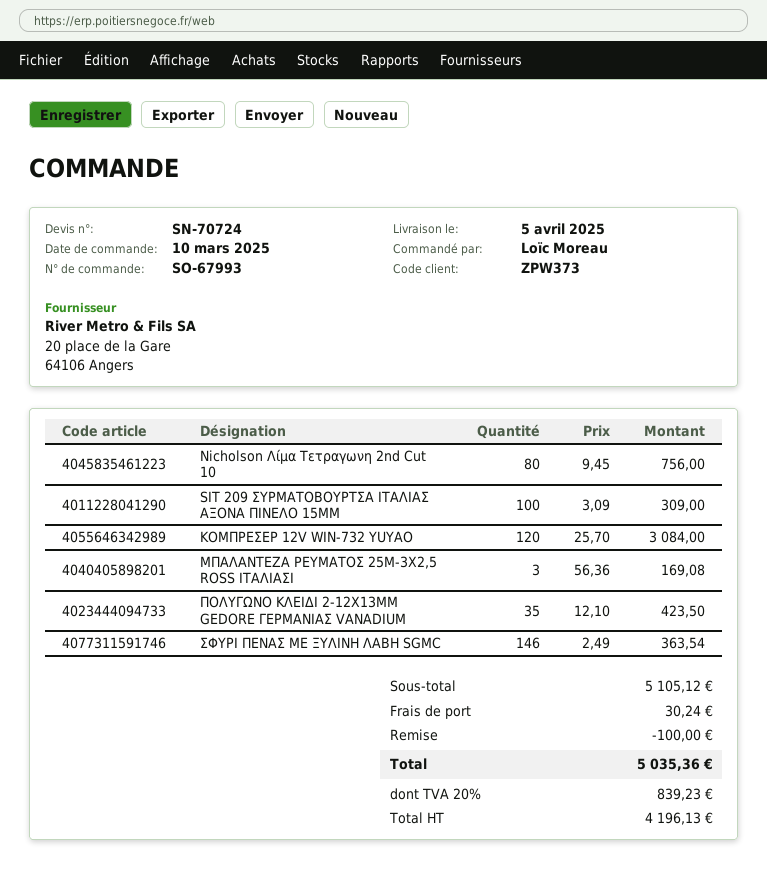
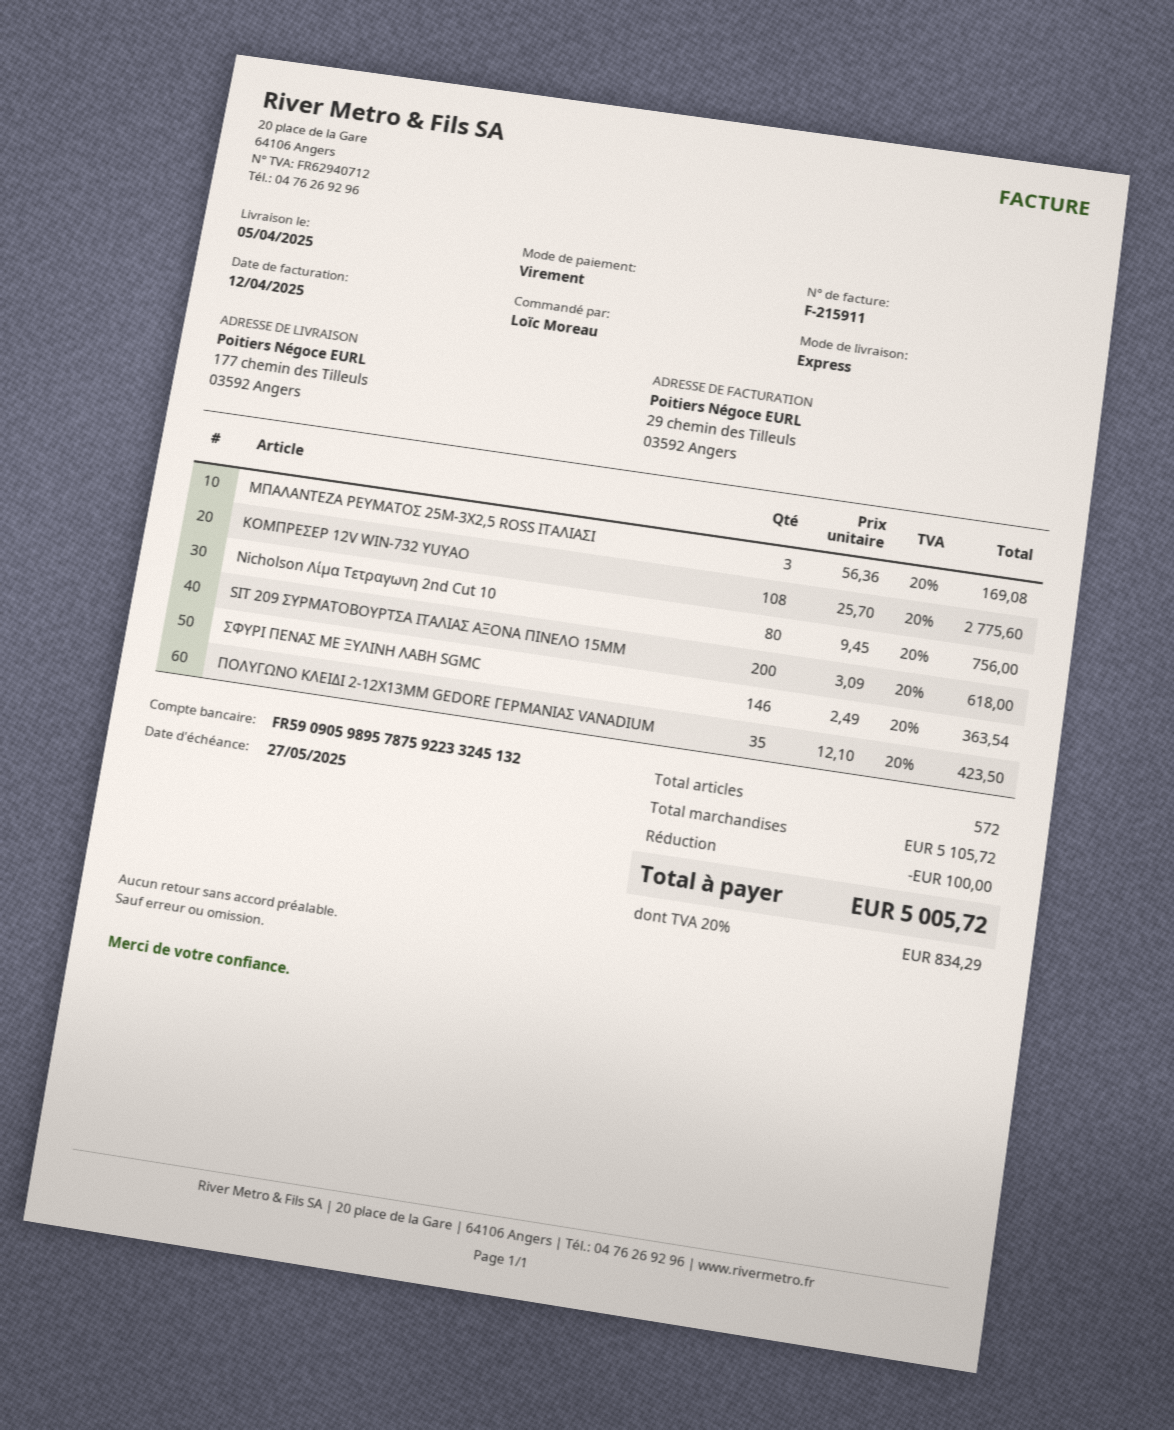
SIT 209 ΣΥΡΜΑΤΟΒΟΥΡΤΣΑ ΙΤΑΛΙΑΣ ΑΞΟΝΑ ΠΙΝΕΛΟ 15ΜΜ: 100 x 3.09 = 309.00 -> 200 x 3.09 = 618.00
ΚΟΜΠΡΕΣΕΡ 12V WIN-732 YUYAO: 120 x 25.70 = 3084.00 -> 108 x 25.70 = 2775.60
subtotal: 5105.12 -> 5105.72
shipping: 30.24 -> none
tax: 20% = 839.23 -> 20% = 834.29
total: 5035.36 -> 5005.72

